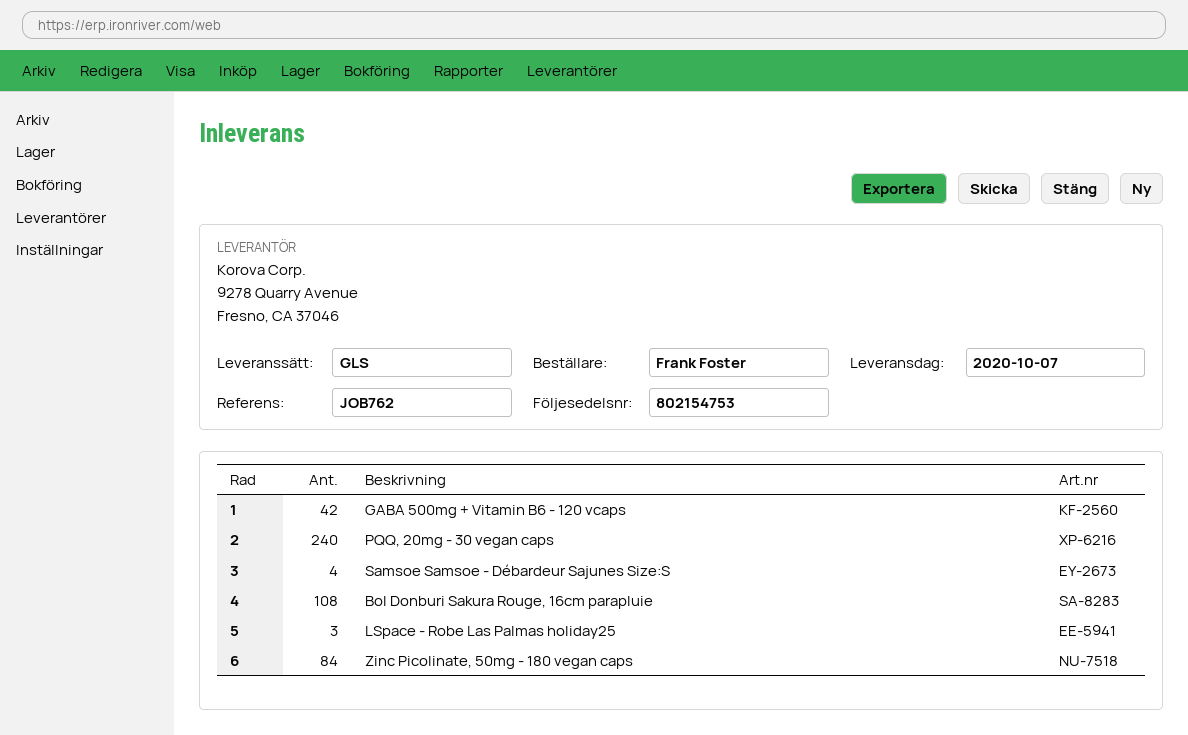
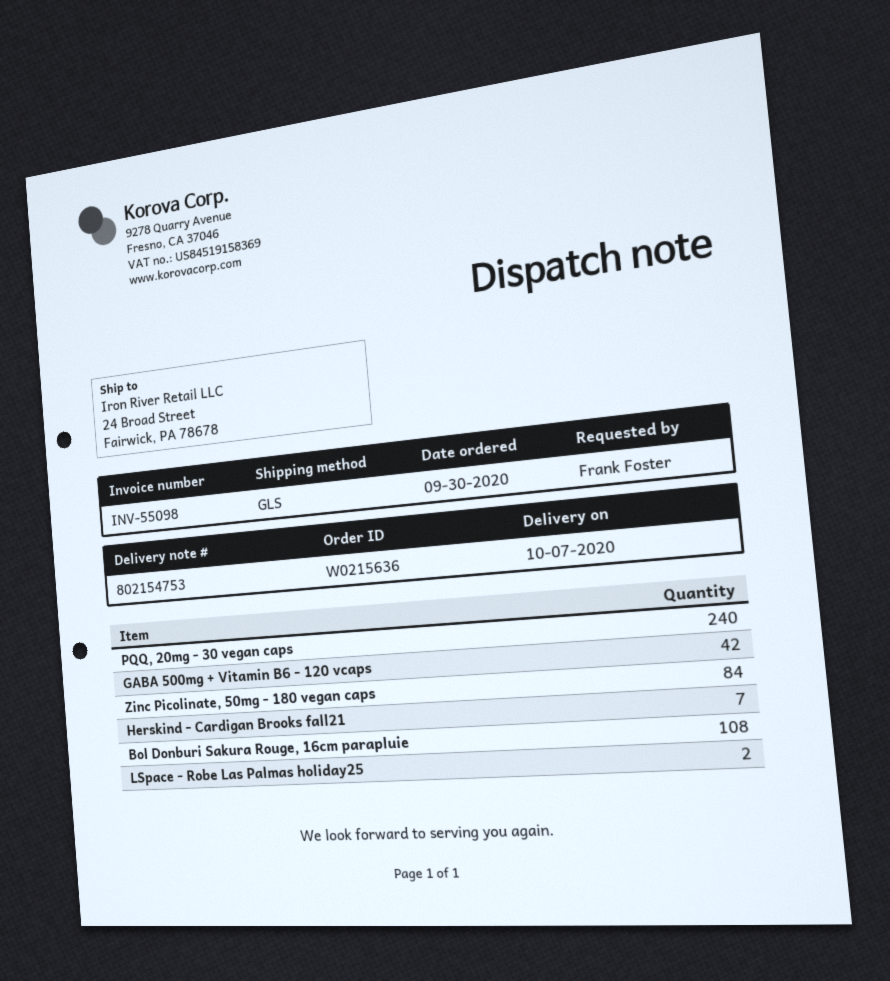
Samsoe Samsoe - Débardeur Sajunes Size:S: 4 -> none
LSpace - Robe Las Palmas holiday25: 3 -> 2
Herskind - Cardigan Brooks fall21: none -> 7

